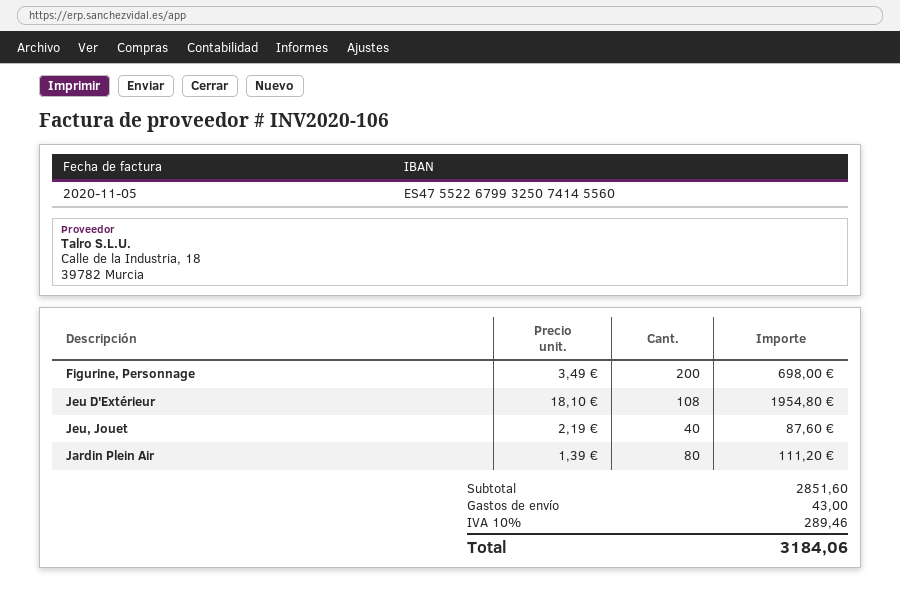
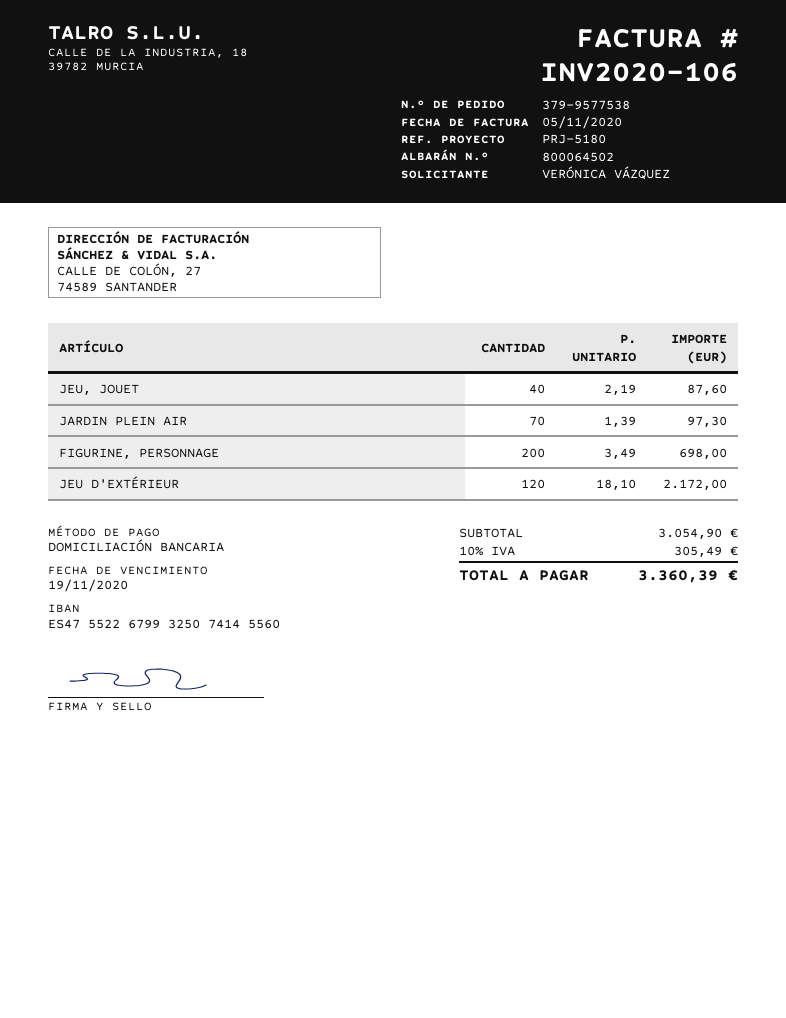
Jeu D'Extérieur: 108 x 18.10 = 1954.80 -> 120 x 18.10 = 2172.00
Jardin Plein Air: 80 x 1.39 = 111.20 -> 70 x 1.39 = 97.30
subtotal: 2851.60 -> 3054.90
shipping: 43.00 -> none
tax: 10% = 289.46 -> 10% = 305.49
total: 3184.06 -> 3360.39

